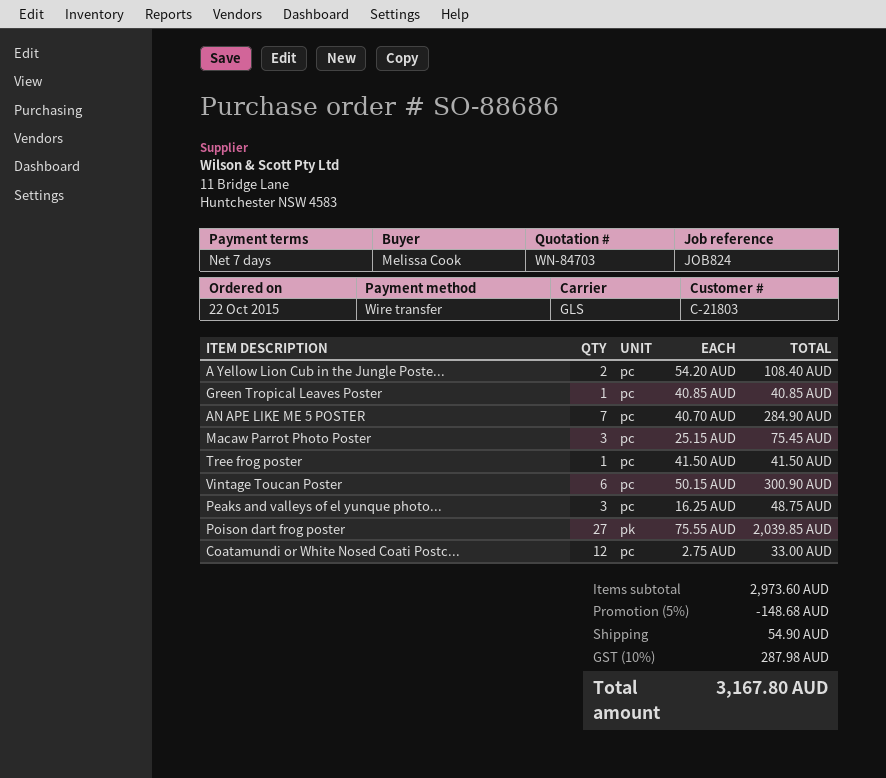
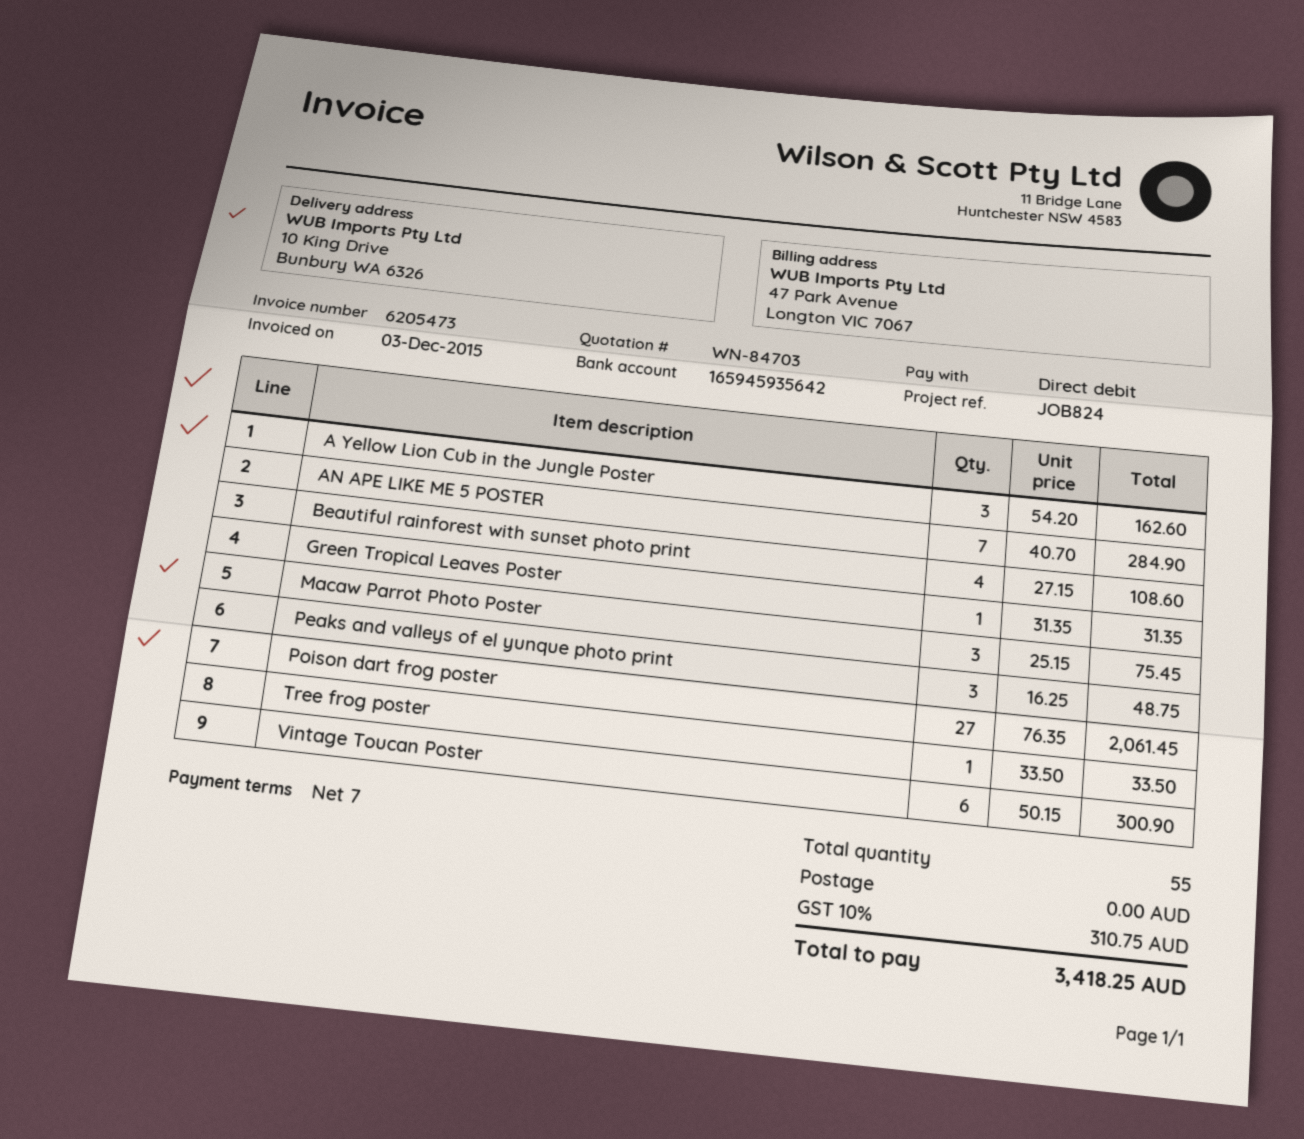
payment method: bank transfer -> direct debit
A Yellow Lion Cub in the Jungle Poste...: 2 x 54.20 = 108.40 -> 3 x 54.20 = 162.60
Green Tropical Leaves Poster: 1 x 40.85 = 40.85 -> 1 x 31.35 = 31.35
Tree frog poster: 1 x 41.50 = 41.50 -> 1 x 33.50 = 33.50
Poison dart frog poster: 27 x 75.55 = 2039.85 -> 27 x 76.35 = 2061.45
Coatamundi or White Nosed Coati Postc...: 12 x 2.75 = 33.00 -> none
Beautiful rainforest with sunset photo print: none -> 4 x 27.15 = 108.60
discount: 5% = 148.68 -> none
shipping: 54.90 -> 0.00
tax: 10% = 287.98 -> 10% = 310.75
total: 3167.80 -> 3418.25

